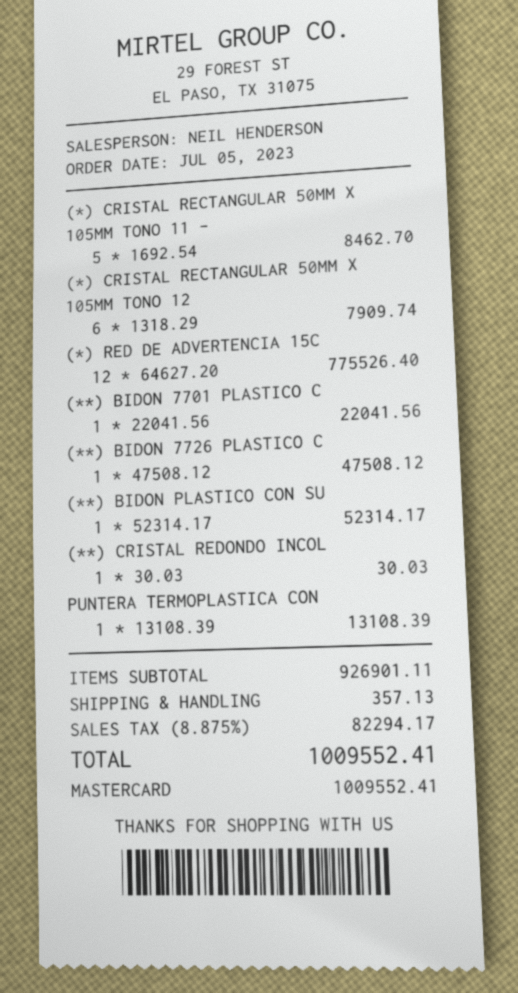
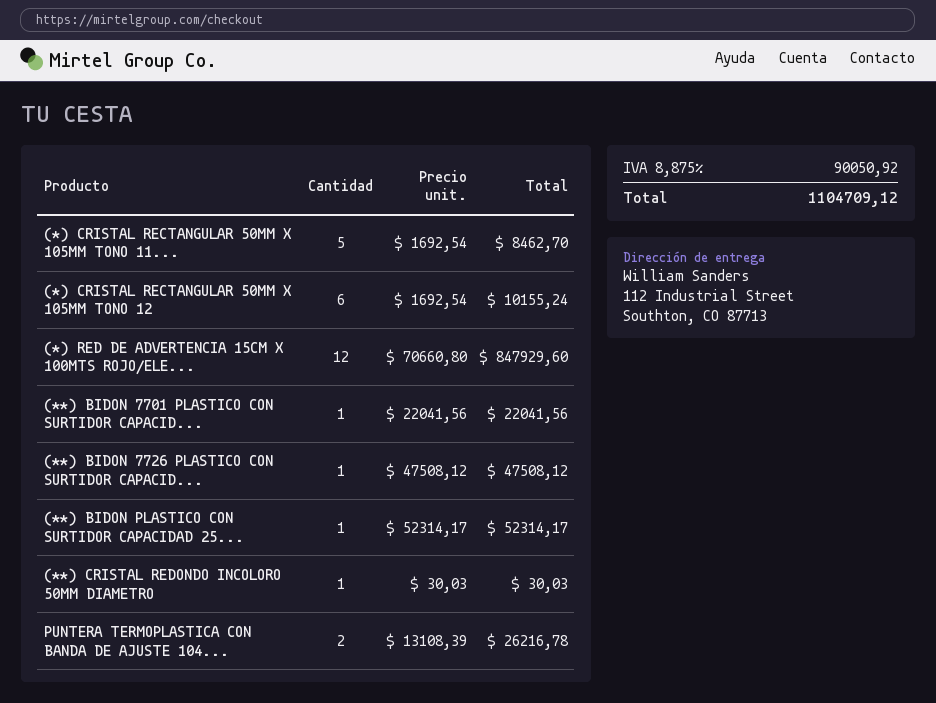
(*) CRISTAL RECTANGULAR 50MM X 105MM TONO 12: 6 x 1318.29 = 7909.74 -> 6 x 1692.54 = 10155.24
(*) RED DE ADVERTENCIA 15C: 12 x 64627.20 = 775526.40 -> 12 x 70660.80 = 847929.60
PUNTERA TERMOPLASTICA CON: 1 x 13108.39 = 13108.39 -> 2 x 13108.39 = 26216.78
shipping: 357.13 -> none
tax: 8.875% = 82294.17 -> 8.875% = 90050.92
total: 1009552.41 -> 1104709.12

